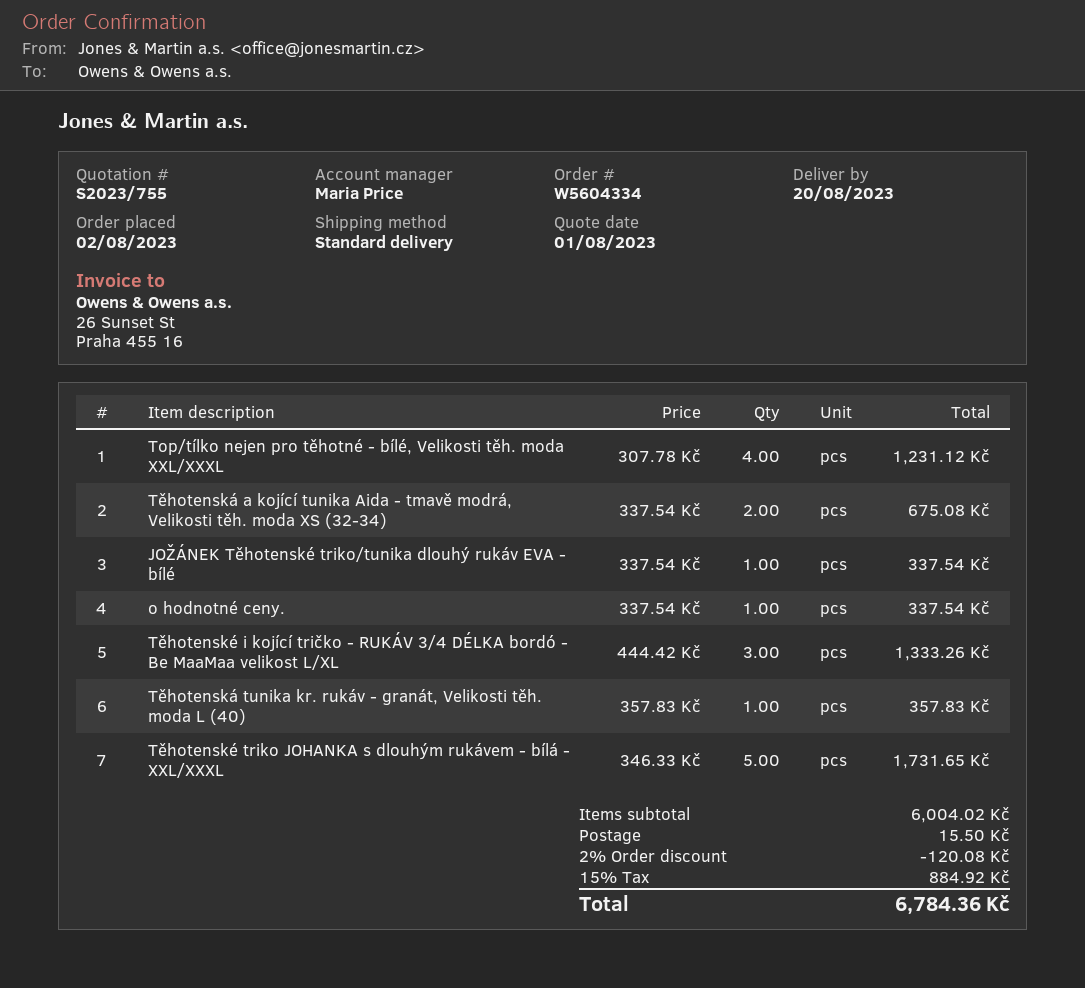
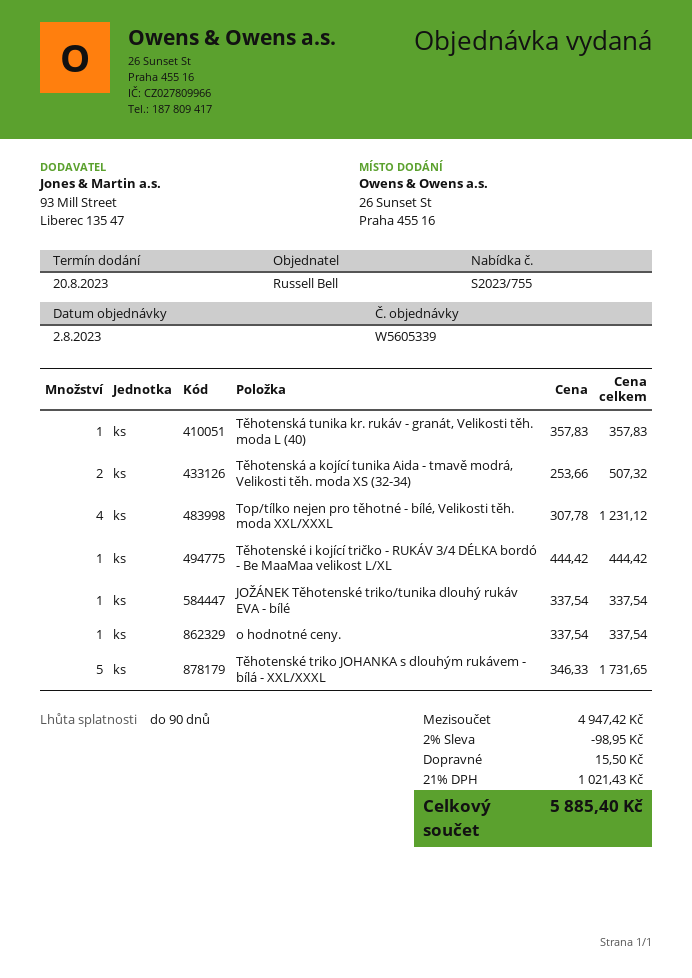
order number: W5604334 -> W5605339
Těhotenská a kojící tunika Aida - tmavě modrá, Velikosti těh. moda XS (32-34): 2 x 337.54 = 675.08 -> 2 x 253.66 = 507.32
Těhotenské i kojící tričko - RUKÁV 3/4 DÉLKA bordó - Be MaaMaa velikost L/XL: 3 x 444.42 = 1333.26 -> 1 x 444.42 = 444.42
subtotal: 6004.02 -> 4947.42
discount: 2% = 120.08 -> 2% = 98.95
tax: 15% = 884.92 -> 21% = 1021.43
total: 6784.36 -> 5885.40

